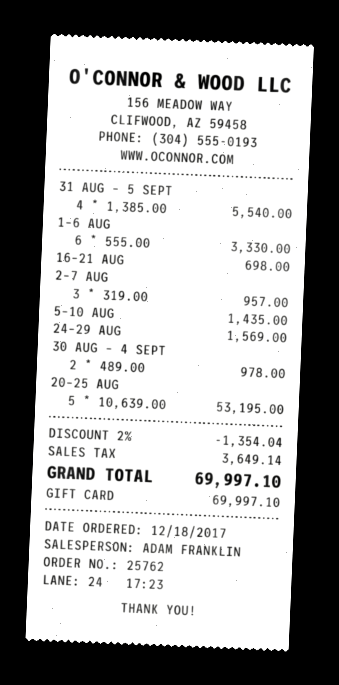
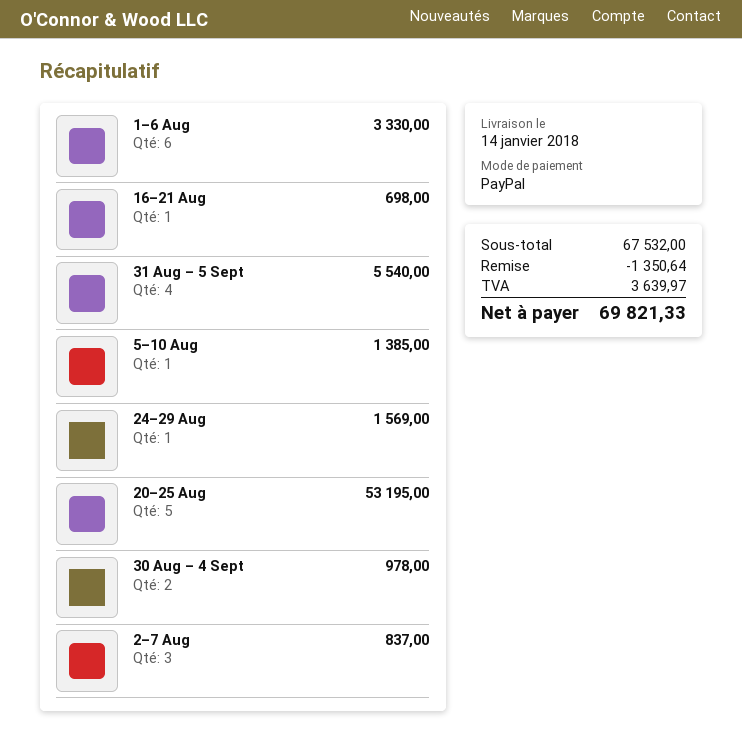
payment method: gift card -> PayPal
2–7 AUG: 3 for 957.00 -> 3 for 837.00
5–10 AUG: 1 for 1435.00 -> 1 for 1385.00
discount: 1354.04 -> 1350.64
tax: 3649.14 -> 3639.97
total: 69997.10 -> 69821.33

